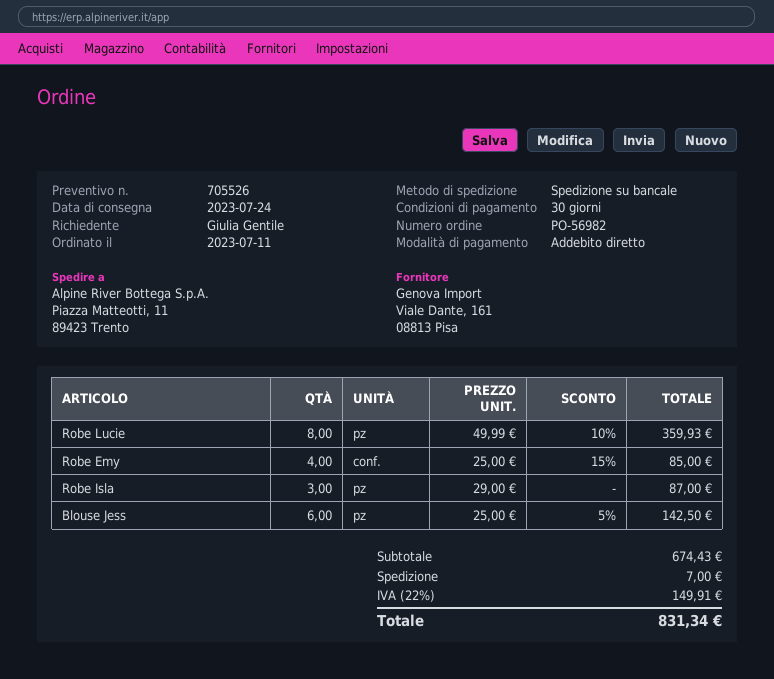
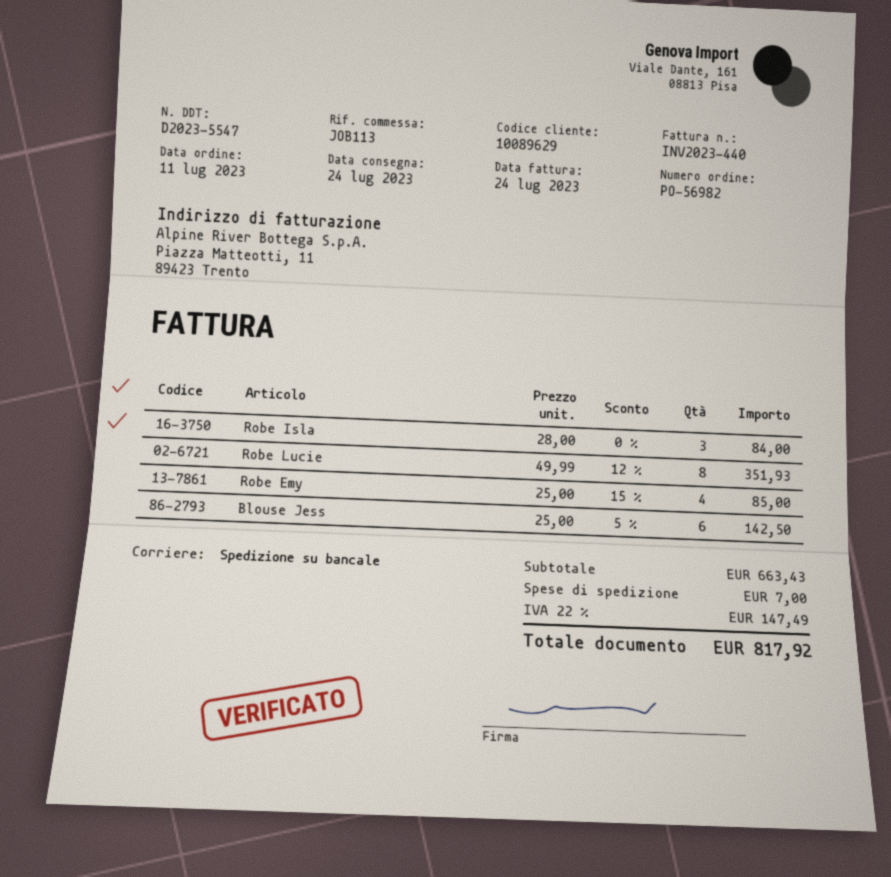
Robe Lucie: 8 x 49.99 - 10% = 359.93 -> 8 x 49.99 - 12% = 351.93
Robe Isla: 3 x 29.00 = 87.00 -> 3 x 28.00 = 84.00
subtotal: 674.43 -> 663.43
tax: 22% = 149.91 -> 22% = 147.49
total: 831.34 -> 817.92

